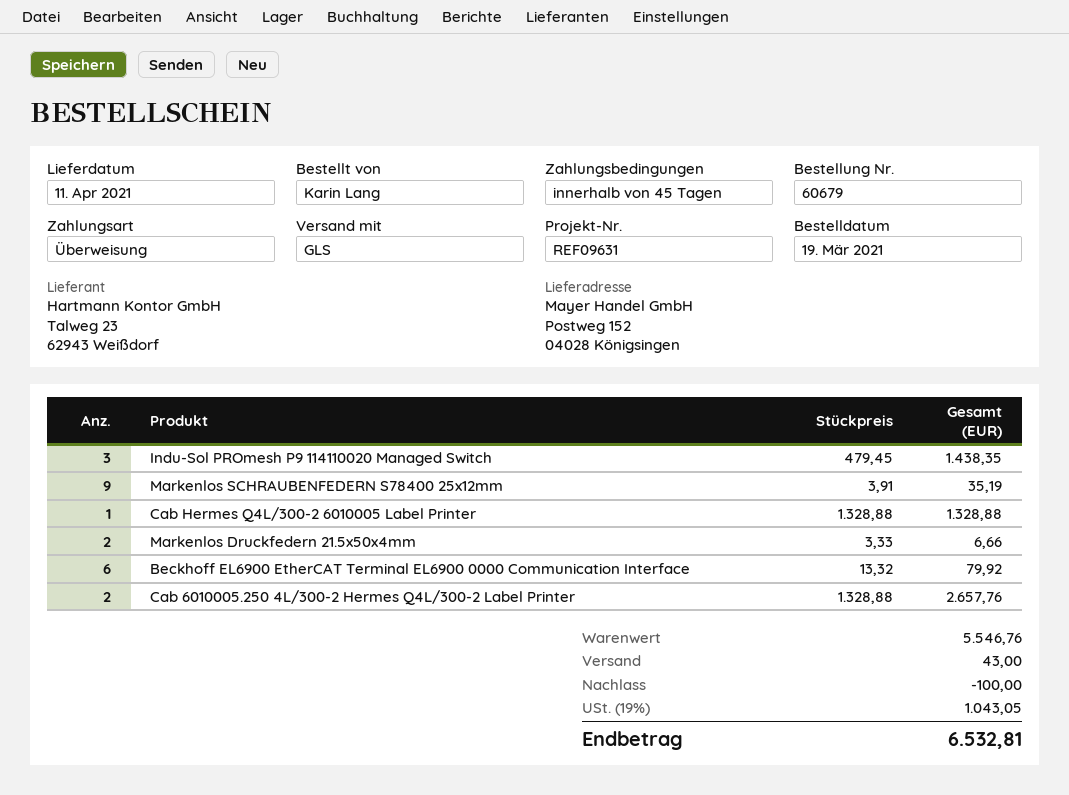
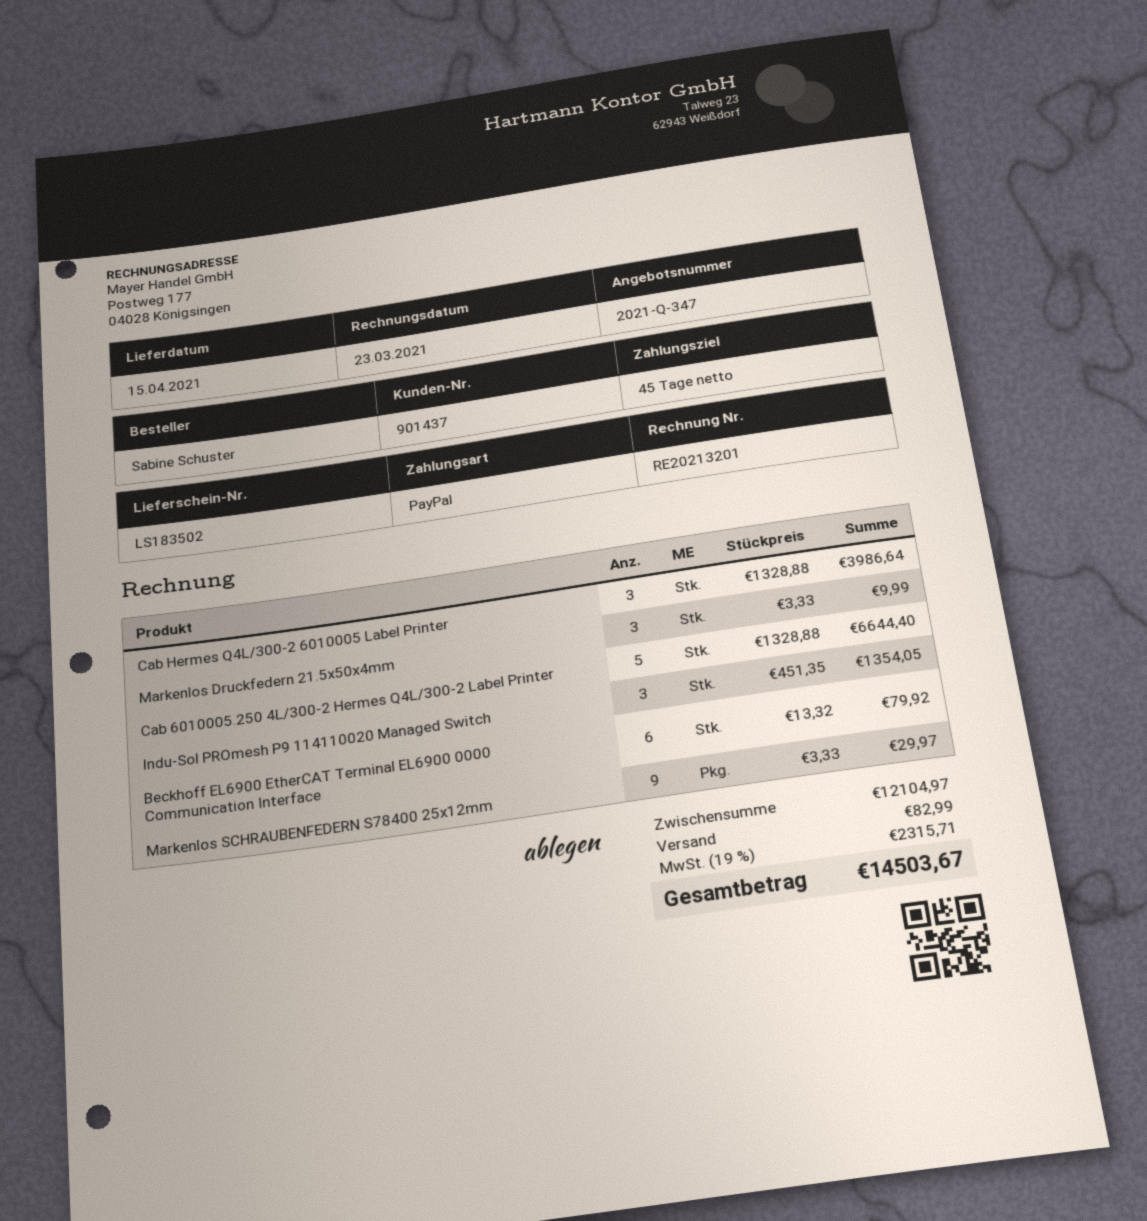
delivery date: 2021-04-11 -> 2021-04-15
ordered by: Karin Lang -> Sabine Schuster
payment method: bank transfer -> PayPal
Indu-Sol PROmesh P9 114110020 Managed Switch: 3 x 479.45 = 1438.35 -> 3 x 451.35 = 1354.05
Markenlos SCHRAUBENFEDERN S78400 25x12mm: 9 x 3.91 = 35.19 -> 9 x 3.33 = 29.97
Cab Hermes Q4L/300-2 6010005 Label Printer: 1 x 1328.88 = 1328.88 -> 3 x 1328.88 = 3986.64
Markenlos Druckfedern 21.5x50x4mm: 2 x 3.33 = 6.66 -> 3 x 3.33 = 9.99
Cab 6010005.250 4L/300-2 Hermes Q4L/300-2 Label Printer: 2 x 1328.88 = 2657.76 -> 5 x 1328.88 = 6644.40
subtotal: 5546.76 -> 12104.97
discount: 100.00 -> none
shipping: 43.00 -> 82.99
tax: 19% = 1043.05 -> 19% = 2315.71
total: 6532.81 -> 14503.67

